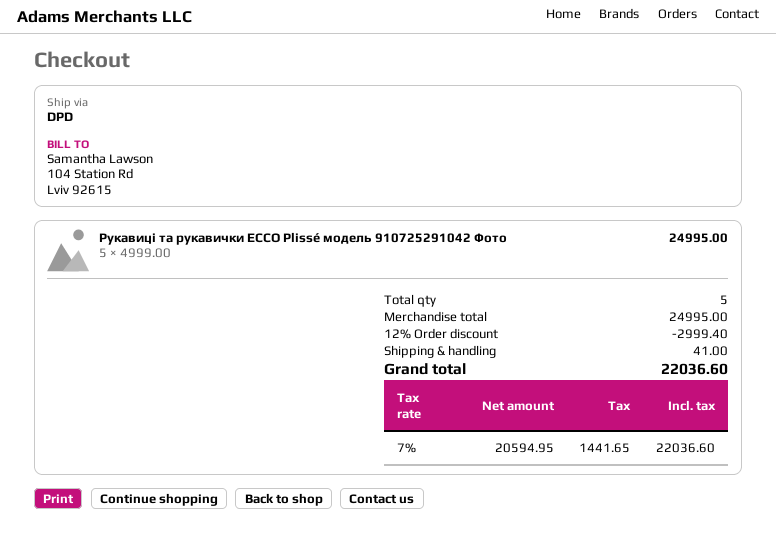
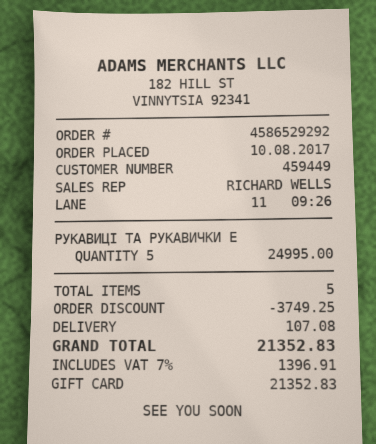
discount: 2999.40 -> 3749.25
shipping: 41.00 -> 107.08
tax: 7% = 1441.65 -> 7% = 1396.91
total: 22036.60 -> 21352.83

